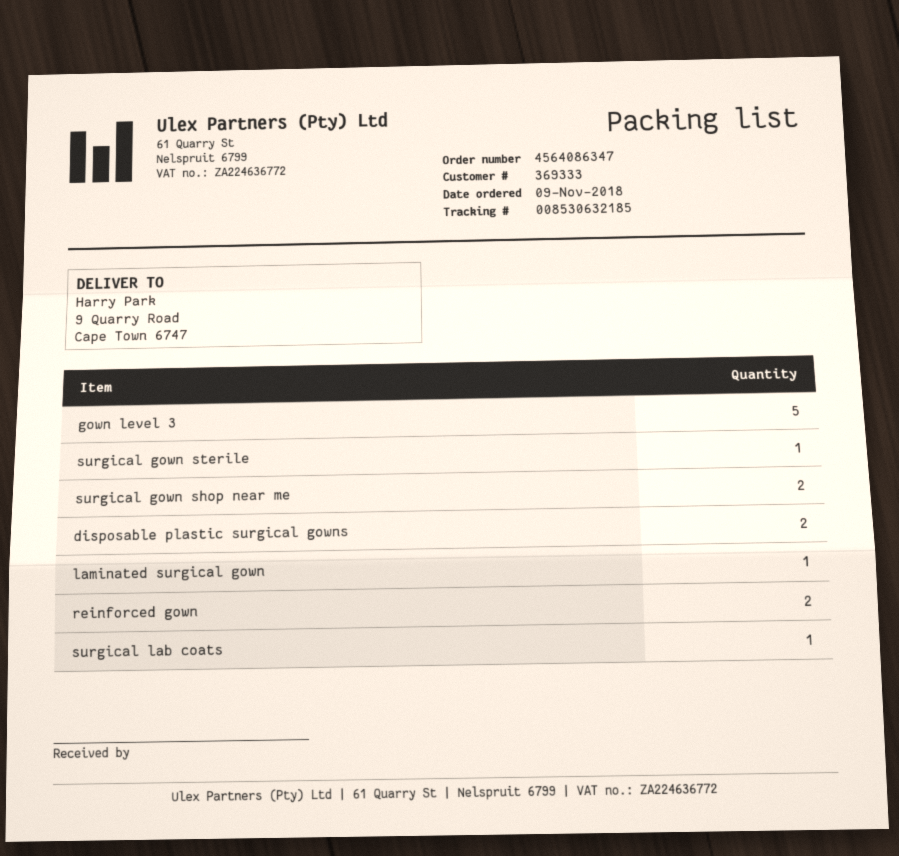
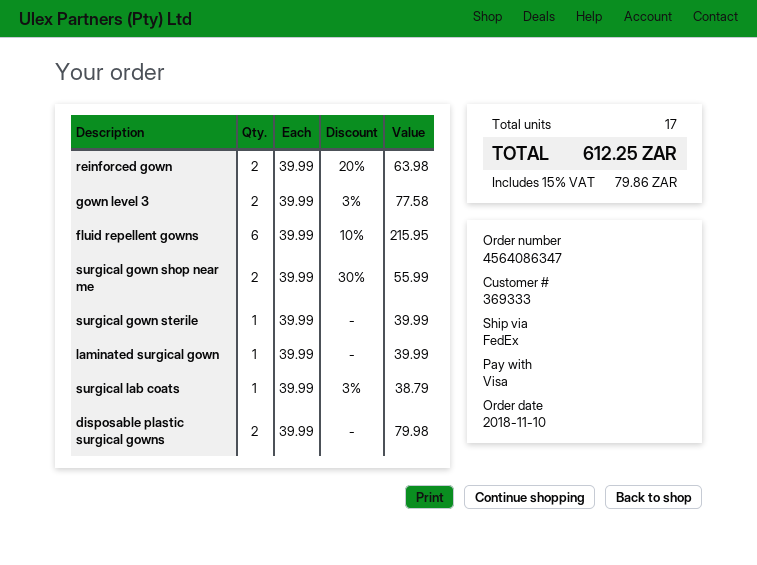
order date: 2018-11-09 -> 2018-11-10
gown level 3: 5 -> 2
fluid repellent gowns: none -> 6

